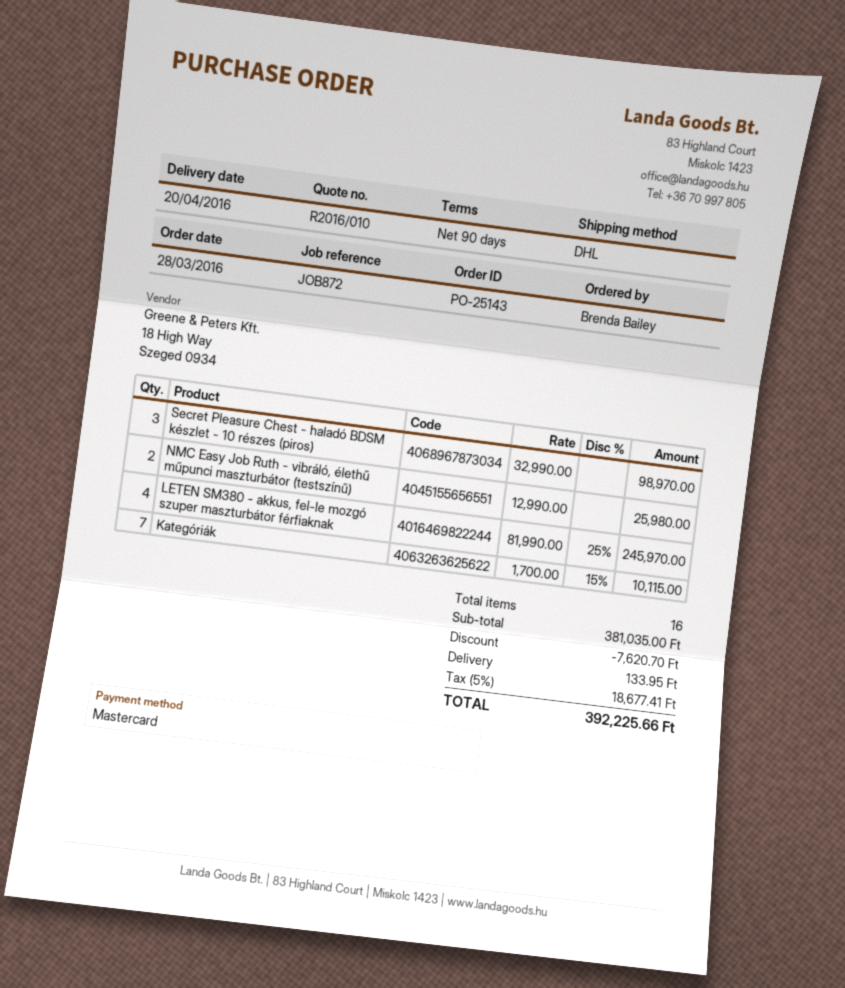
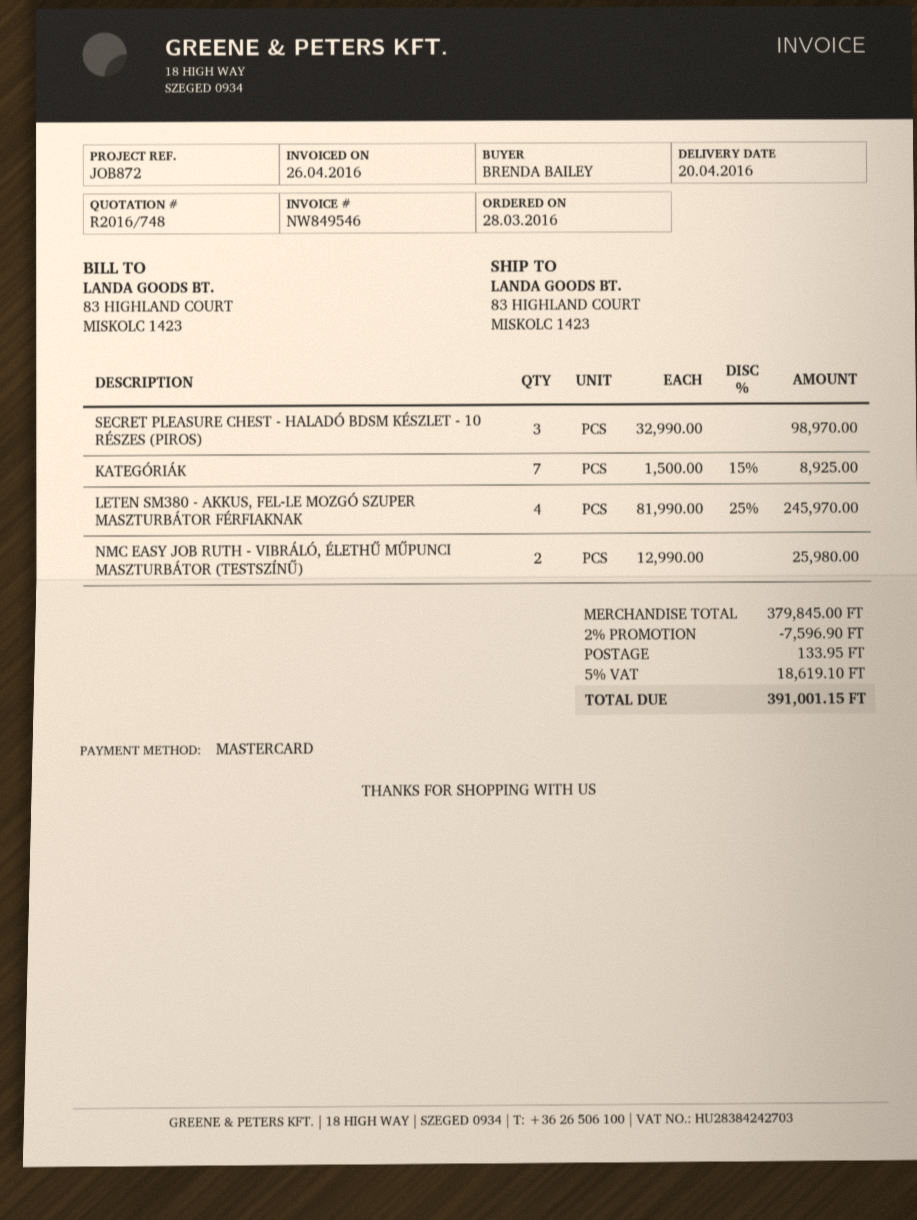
quote number: R2016/010 -> R2016/748
Kategóriák: 7 x 1700.00 - 15% = 10115.00 -> 7 x 1500.00 - 15% = 8925.00
subtotal: 381035.00 -> 379845.00
discount: 7620.70 -> 7596.90
tax: 5% = 18677.41 -> 5% = 18619.10
total: 392225.66 -> 391001.15

